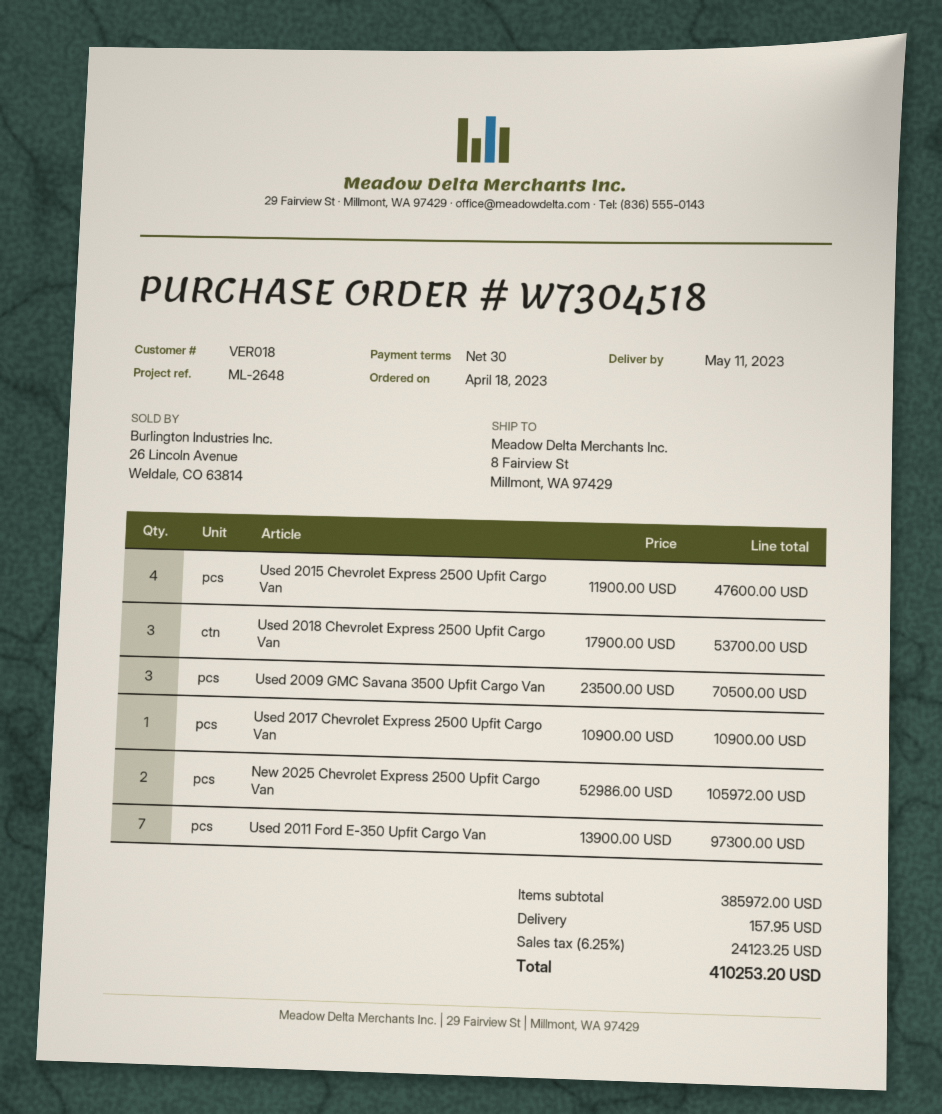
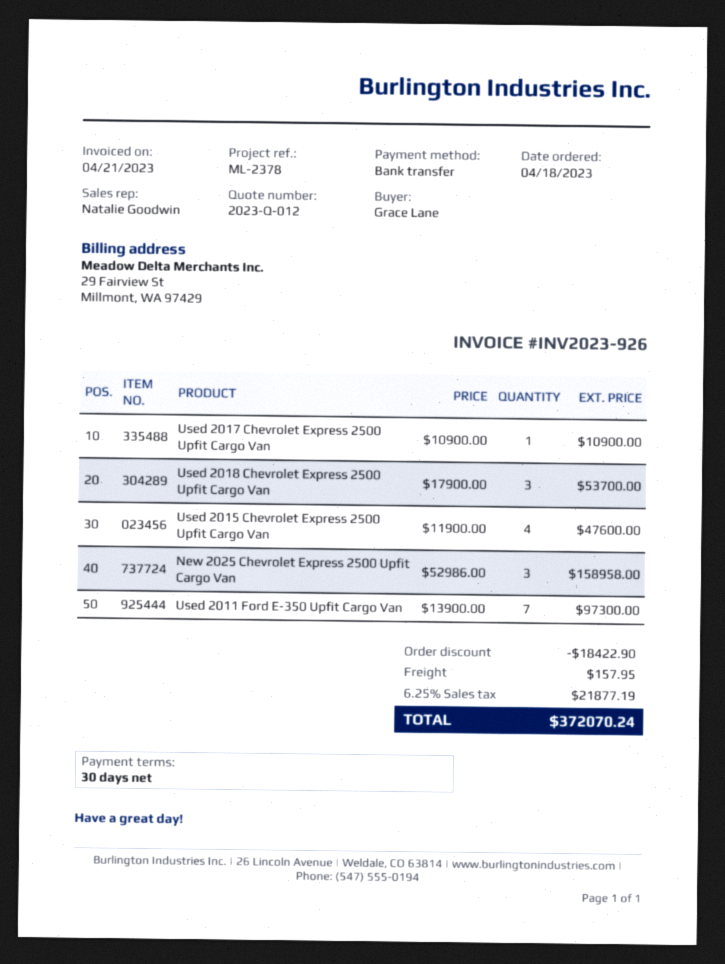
reference: ML-2648 -> ML-2378
Used 2009 GMC Savana 3500 Upfit Cargo Van: 3 x 23500.00 = 70500.00 -> none
New 2025 Chevrolet Express 2500 Upfit Cargo Van: 2 x 52986.00 = 105972.00 -> 3 x 52986.00 = 158958.00
discount: none -> 18422.90
tax: 6.25% = 24123.25 -> 6.25% = 21877.19
total: 410253.20 -> 372070.24

